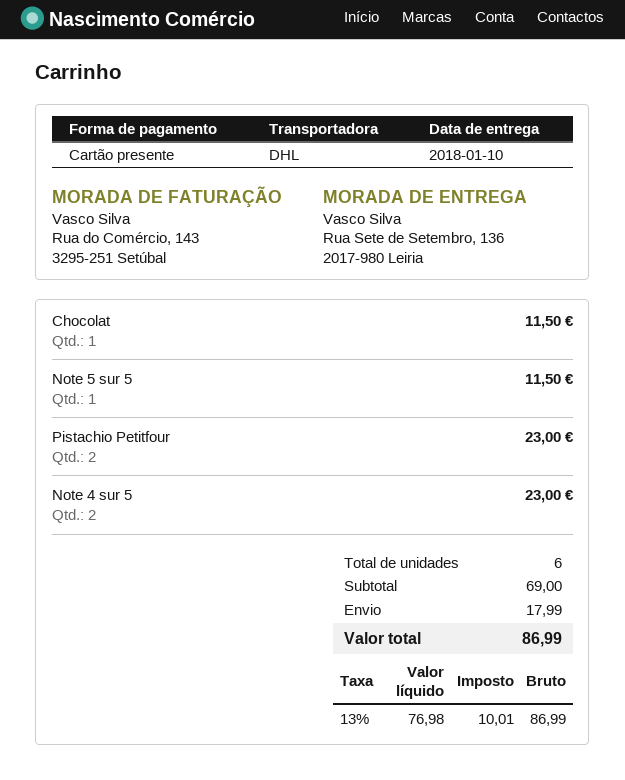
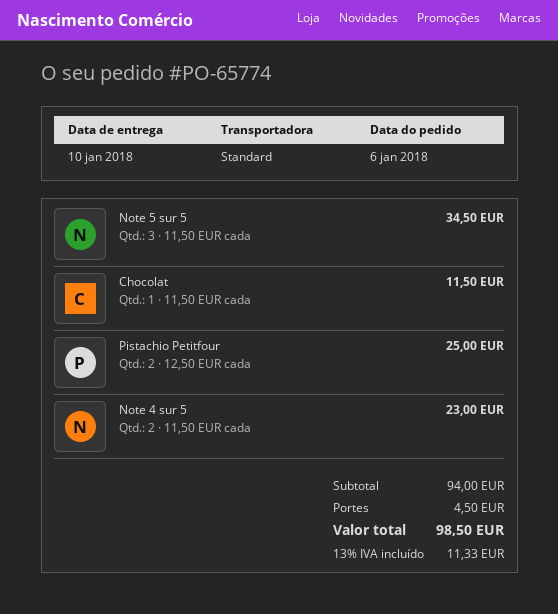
shipping method: DHL -> standard
Note 5 sur 5: 1 for 11.50 -> 3 for 34.50
Pistachio Petitfour: 2 for 23.00 -> 2 for 25.00
subtotal: 69.00 -> 94.00
shipping: 17.99 -> 4.50
tax: 13% = 10.01 -> 13% = 11.33
total: 86.99 -> 98.50

